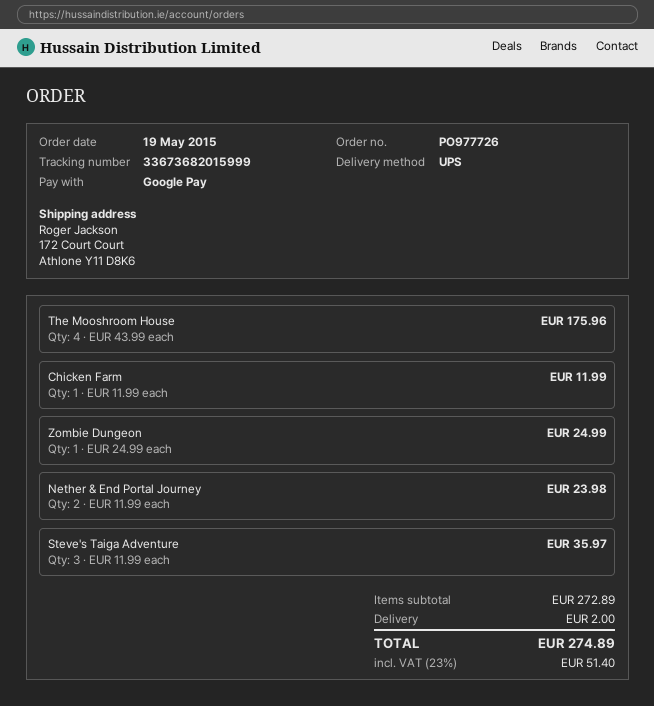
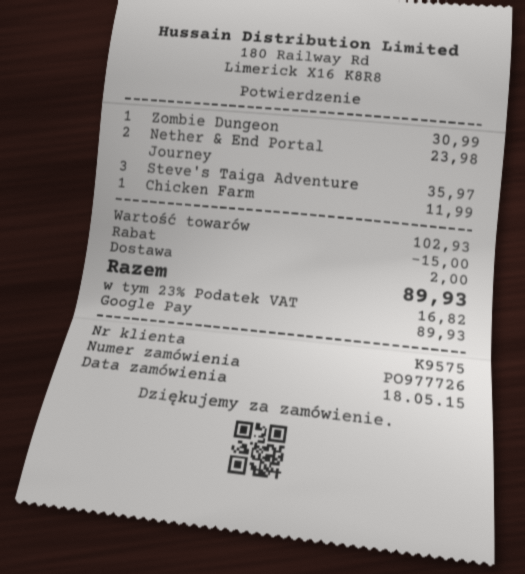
order date: 2015-05-19 -> 2015-05-18
The Mooshroom House: 4 for 175.96 -> none
Zombie Dungeon: 1 for 24.99 -> 1 for 30.99
subtotal: 272.89 -> 102.93
discount: none -> 15.00
tax: 23% = 51.40 -> 23% = 16.82
total: 274.89 -> 89.93

